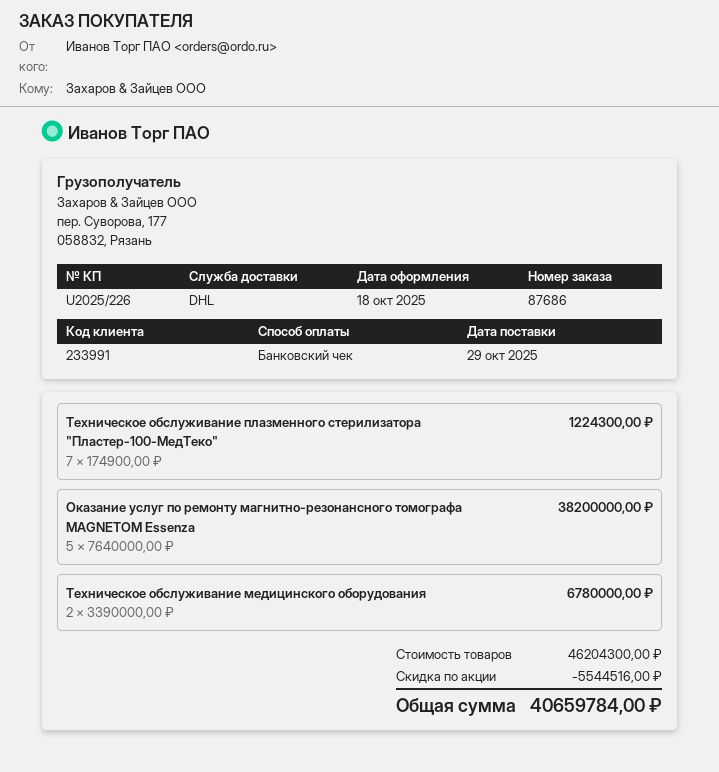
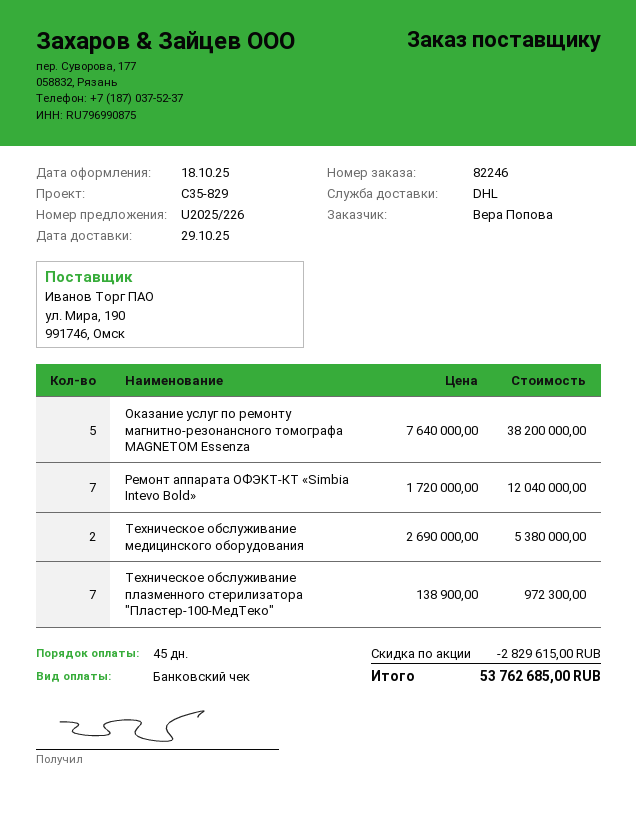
order number: 87686 -> 82246
Техническое обслуживание плазменного стерилизатора "Пластер-100-МедТеко": 7 x 174900.00 = 1224300.00 -> 7 x 138900.00 = 972300.00
Техническое обслуживание медицинского оборудования: 2 x 3390000.00 = 6780000.00 -> 2 x 2690000.00 = 5380000.00
Ремонт аппарата ОФЭКТ-КТ «Simbia Intevo Bold»: none -> 7 x 1720000.00 = 12040000.00
discount: 5544516.00 -> 2829615.00
total: 40659784.00 -> 53762685.00

